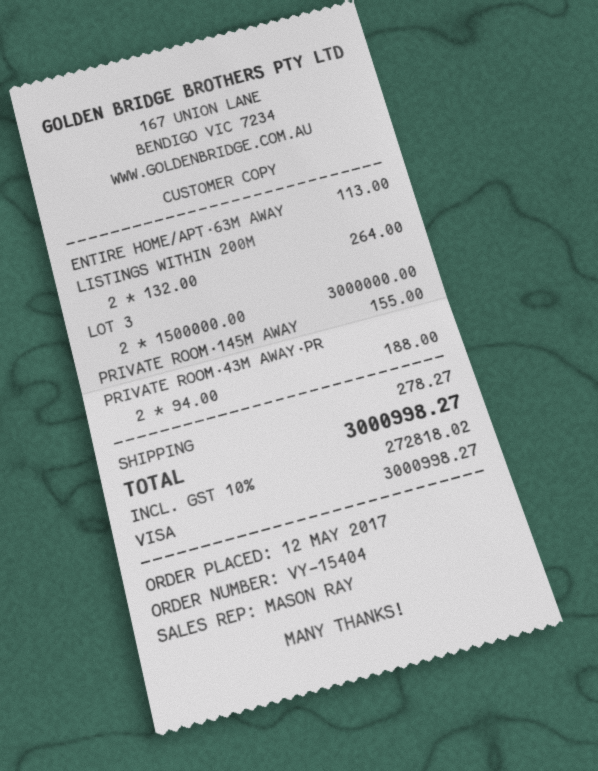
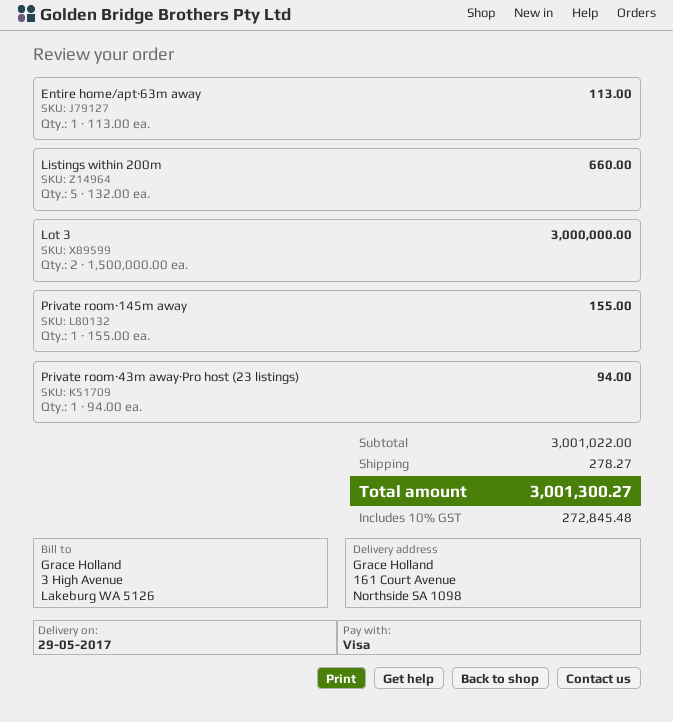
LISTINGS WITHIN 200M: 2 x 132.00 = 264.00 -> 5 x 132.00 = 660.00
PRIVATE ROOM·43M AWAY·PR: 2 x 94.00 = 188.00 -> 1 x 94.00 = 94.00
tax: 10% = 272818.02 -> 10% = 272845.48
total: 3000998.27 -> 3001300.27

